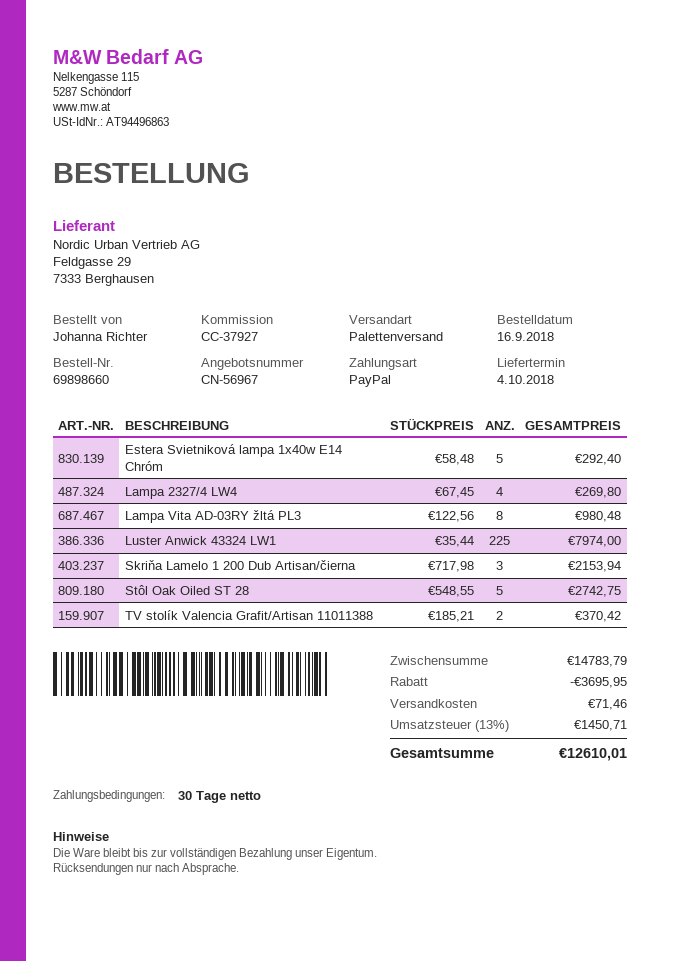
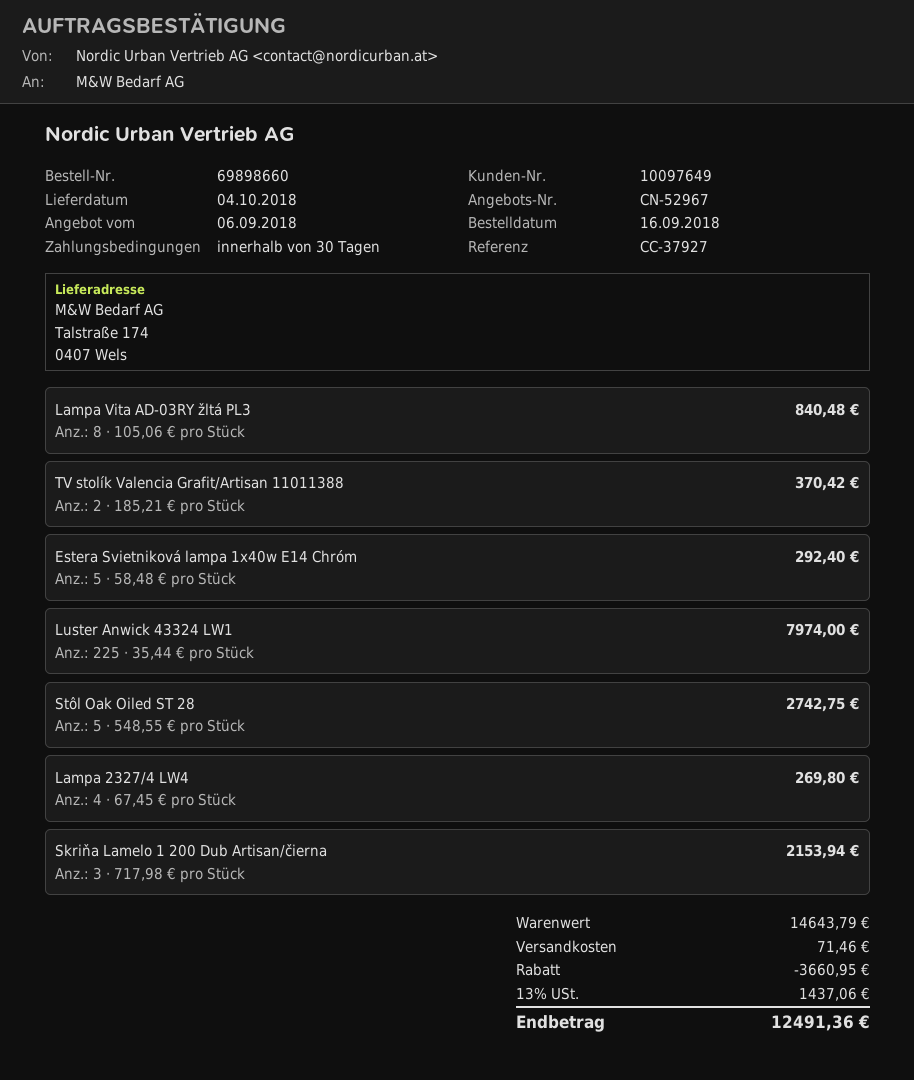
quote number: CN-56967 -> CN-52967
Lampa Vita AD-03RY žltá PL3: 8 x 122.56 = 980.48 -> 8 x 105.06 = 840.48
subtotal: 14783.79 -> 14643.79
discount: 3695.95 -> 3660.95
tax: 13% = 1450.71 -> 13% = 1437.06
total: 12610.01 -> 12491.36

